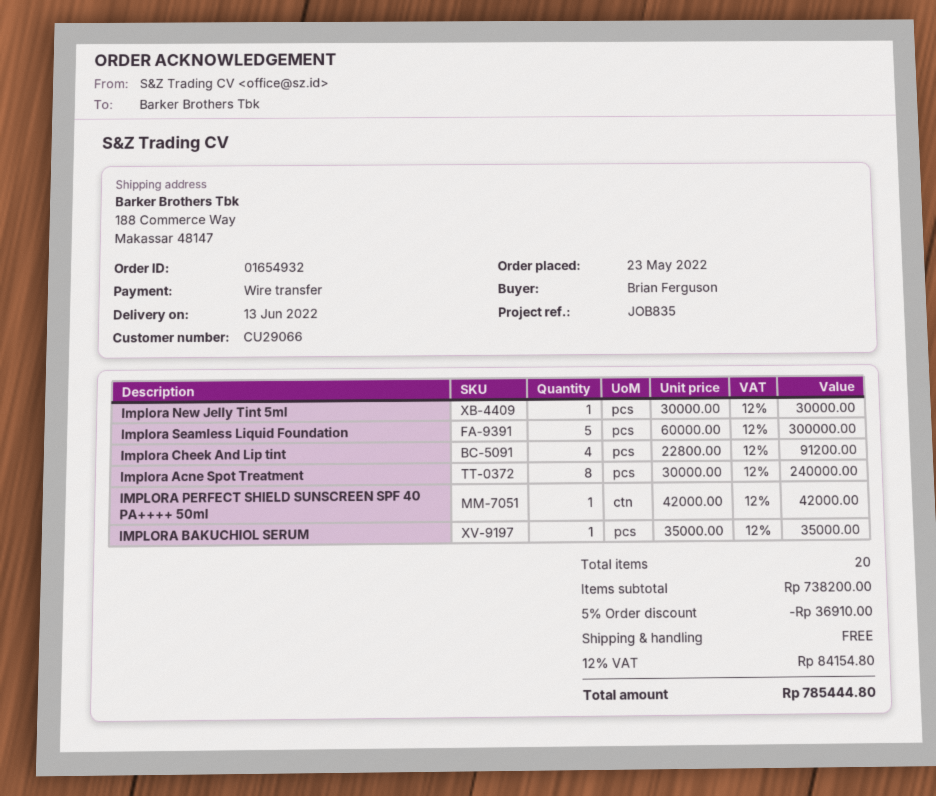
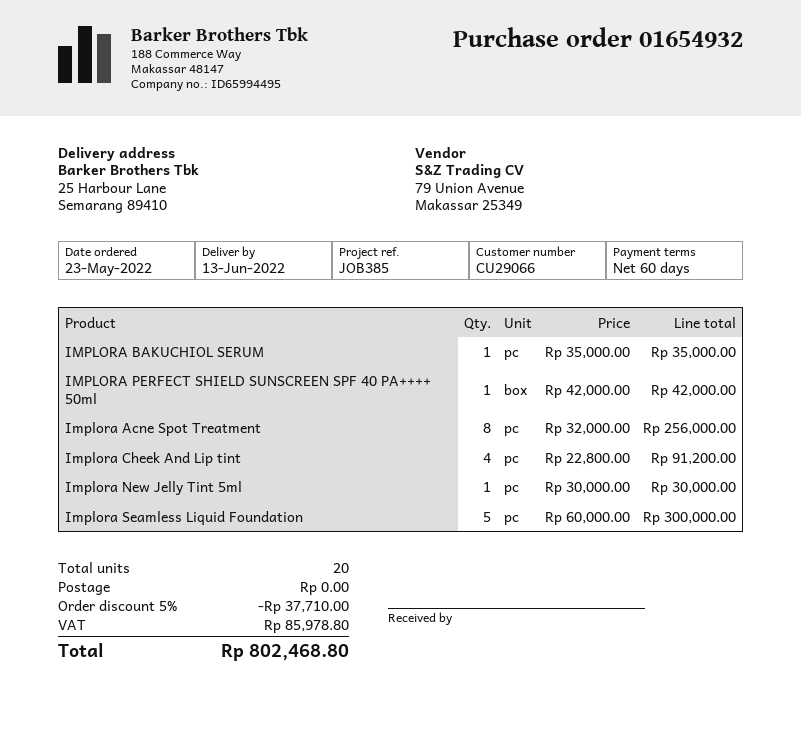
reference: JOB835 -> JOB385
ship to: 188 Commerce Way, Makassar 48147 -> 25 Harbour Lane, Semarang 89410
Implora Acne Spot Treatment: 8 x 30000.00 = 240000.00 -> 8 x 32000.00 = 256000.00
discount: 5% = 36910.00 -> 5% = 37710.00
tax: 84154.80 -> 85978.80
total: 785444.80 -> 802468.80

